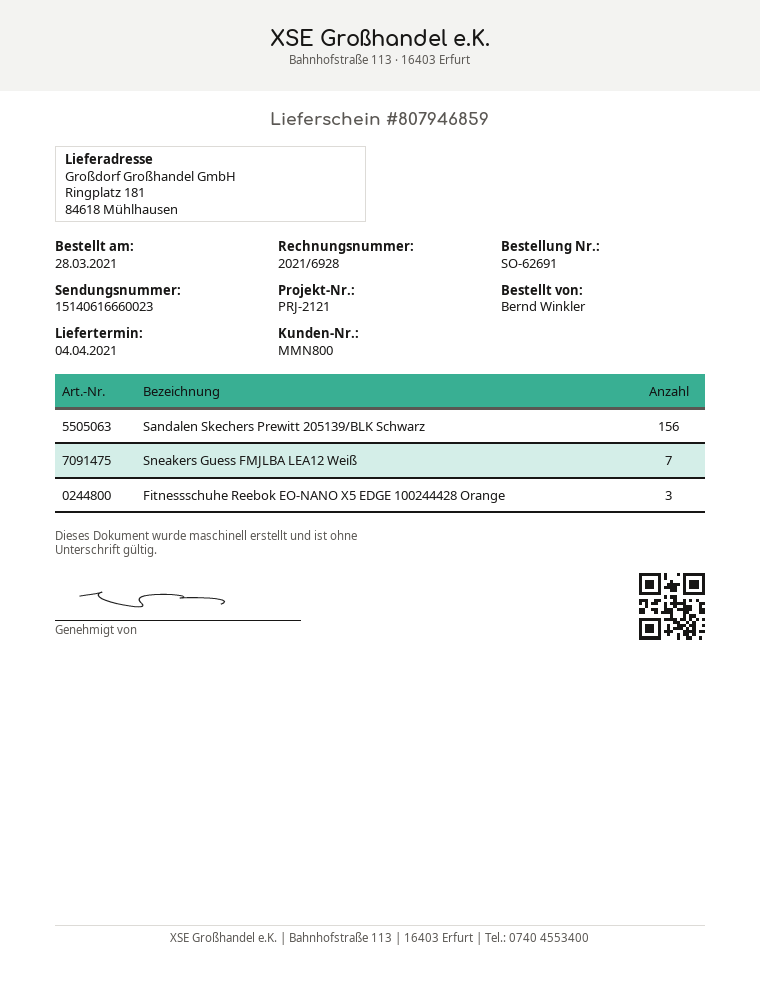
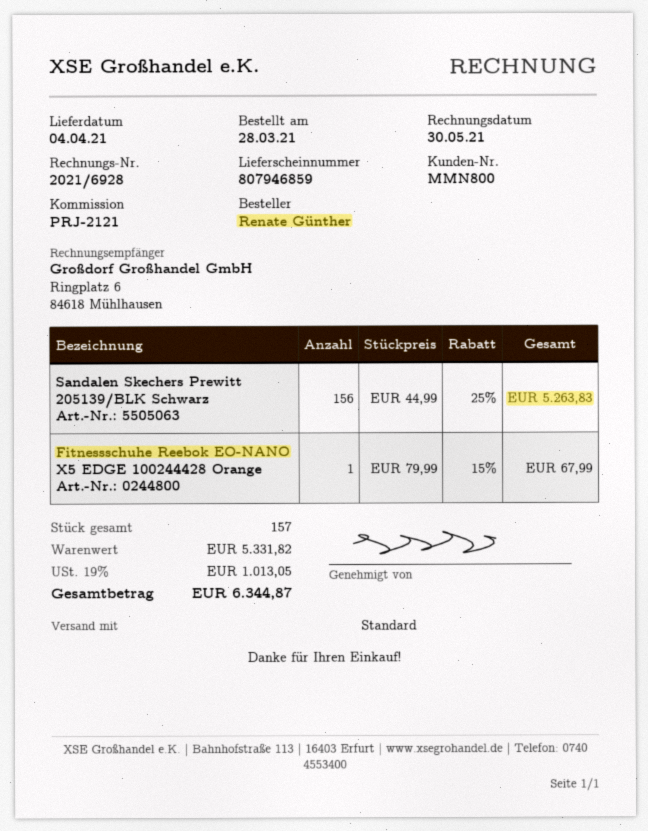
ordered by: Bernd Winkler -> Renate Günther
Sneakers Guess FMJLBA LEA12 Weiß: 7 -> none
Fitnessschuhe Reebok EO-NANO X5 EDGE 100244428 Orange: 3 -> 1

